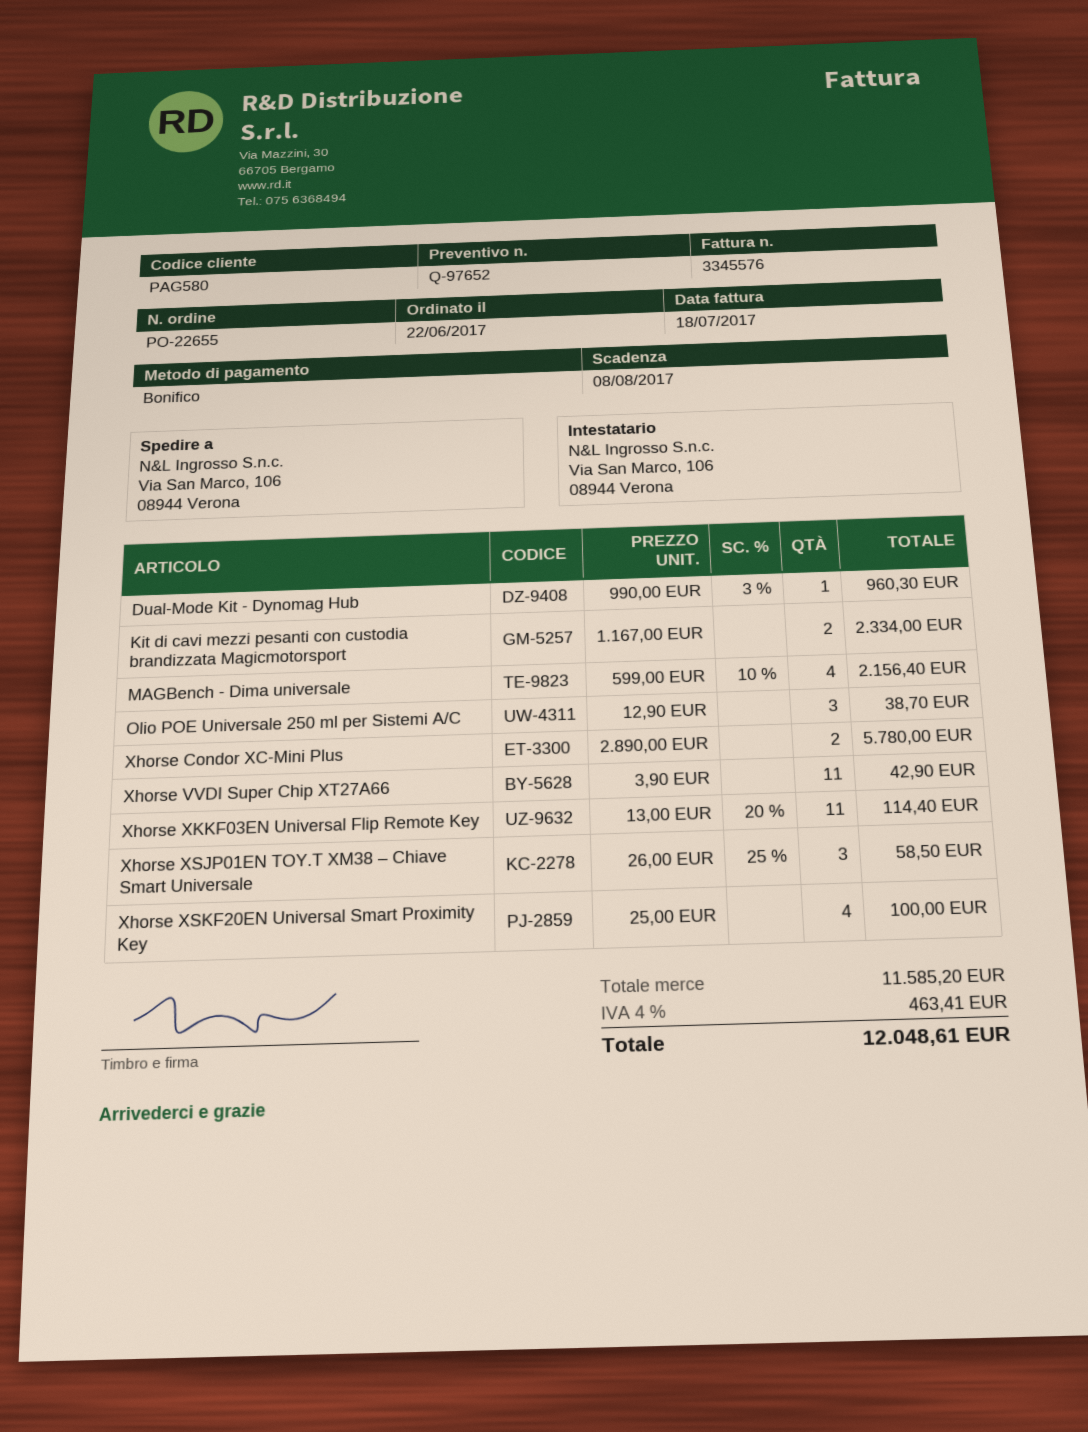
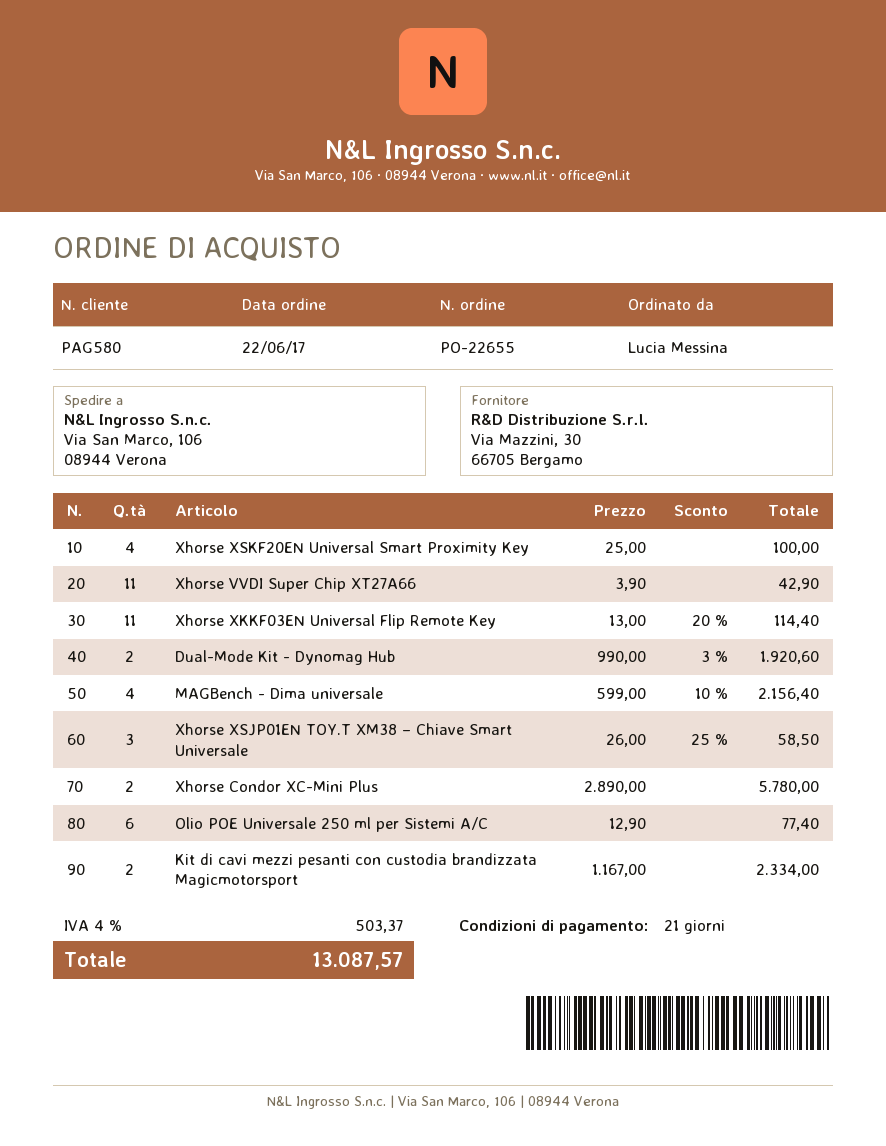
Dual-Mode Kit - Dynomag Hub: 1 x 990.00 - 3% = 960.30 -> 2 x 990.00 - 3% = 1920.60
Olio POE Universale 250 ml per Sistemi A/C: 3 x 12.90 = 38.70 -> 6 x 12.90 = 77.40
tax: 4% = 463.41 -> 4% = 503.37
total: 12048.61 -> 13087.57

